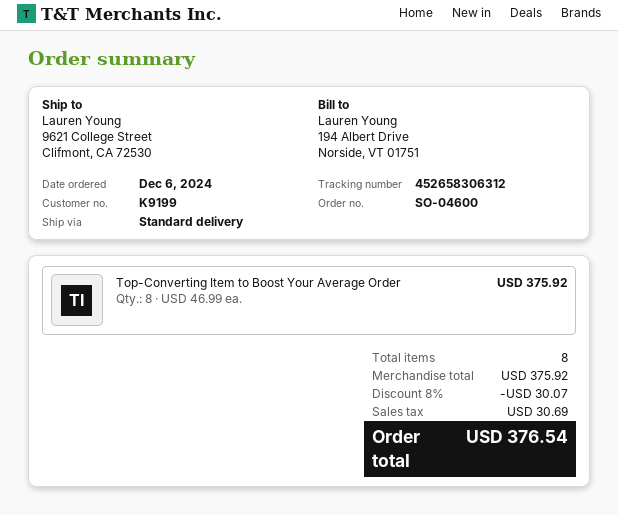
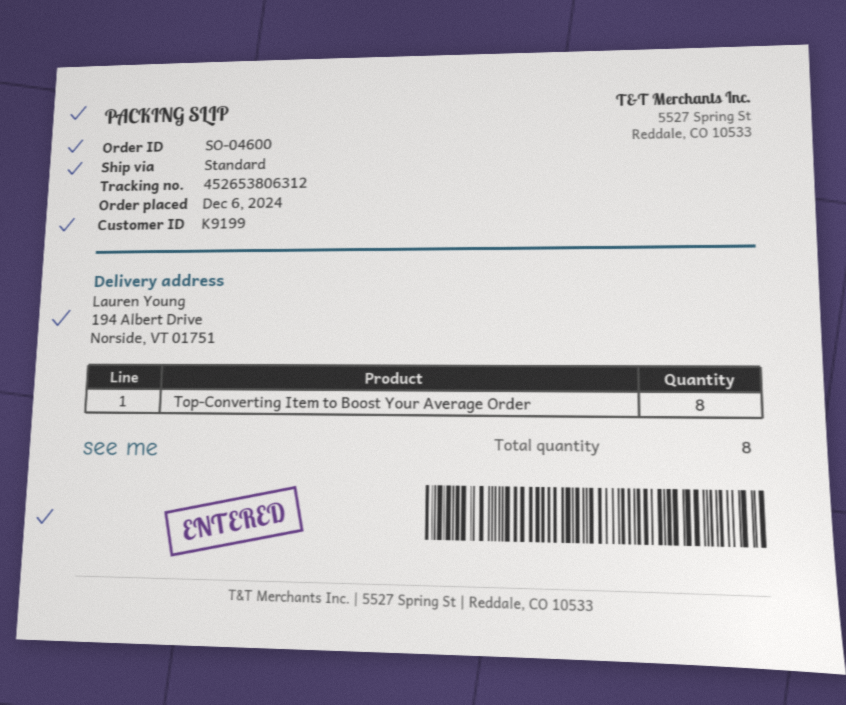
tracking number: 452658306312 -> 452653806312
ship to: 9621 College Street, Clifmont, CA 72530 -> 194 Albert Drive, Norside, VT 01751

